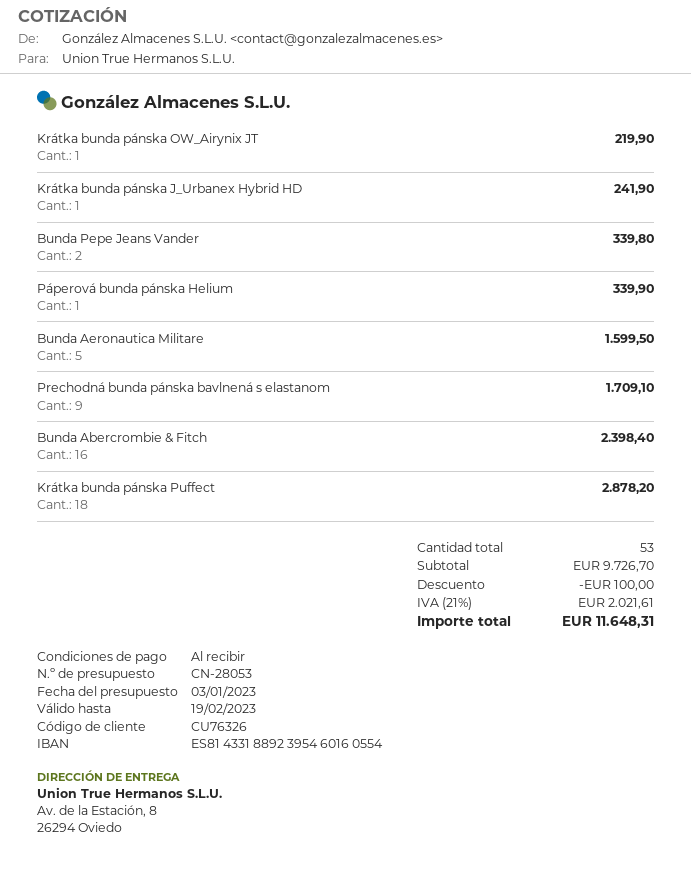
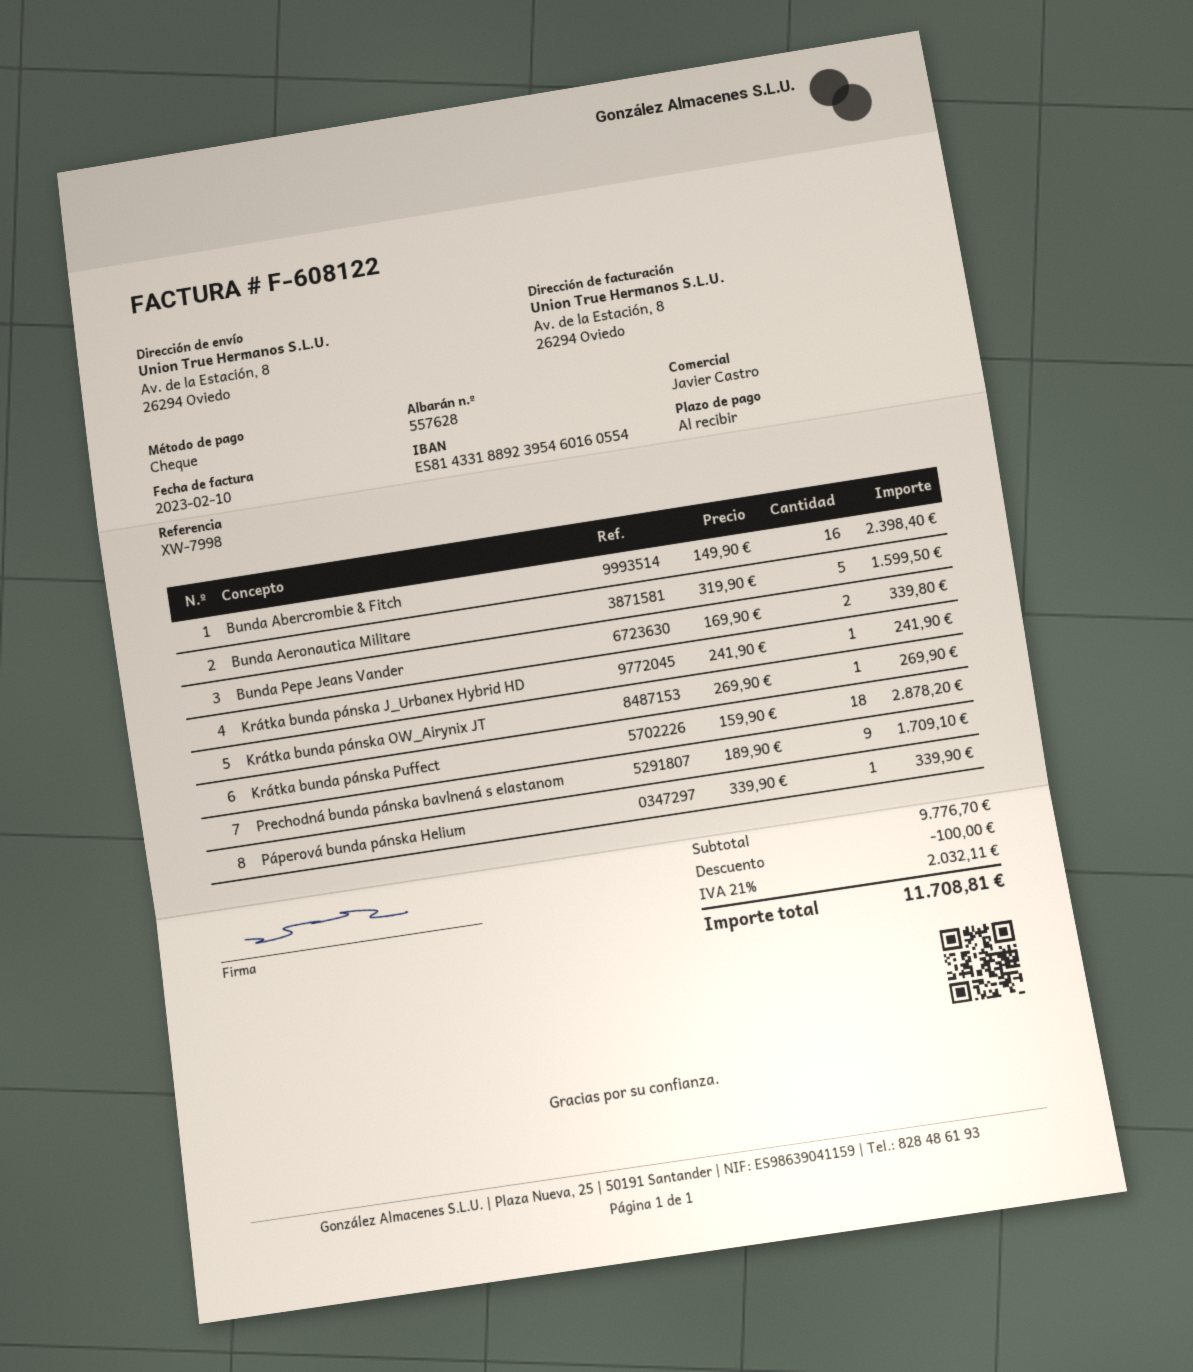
Krátka bunda pánska OW_Airynix JT: 1 for 219.90 -> 1 for 269.90
subtotal: 9726.70 -> 9776.70
tax: 21% = 2021.61 -> 21% = 2032.11
total: 11648.31 -> 11708.81

